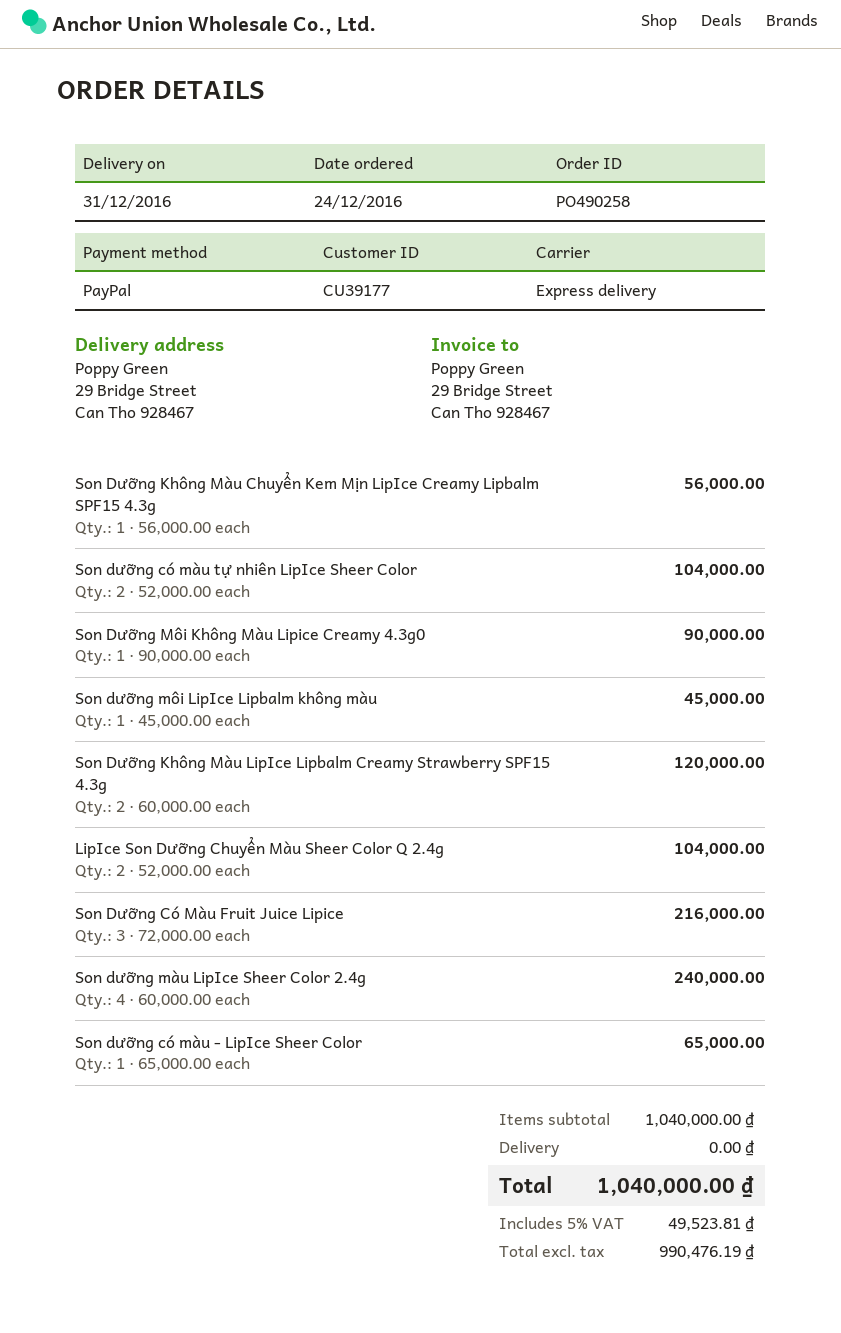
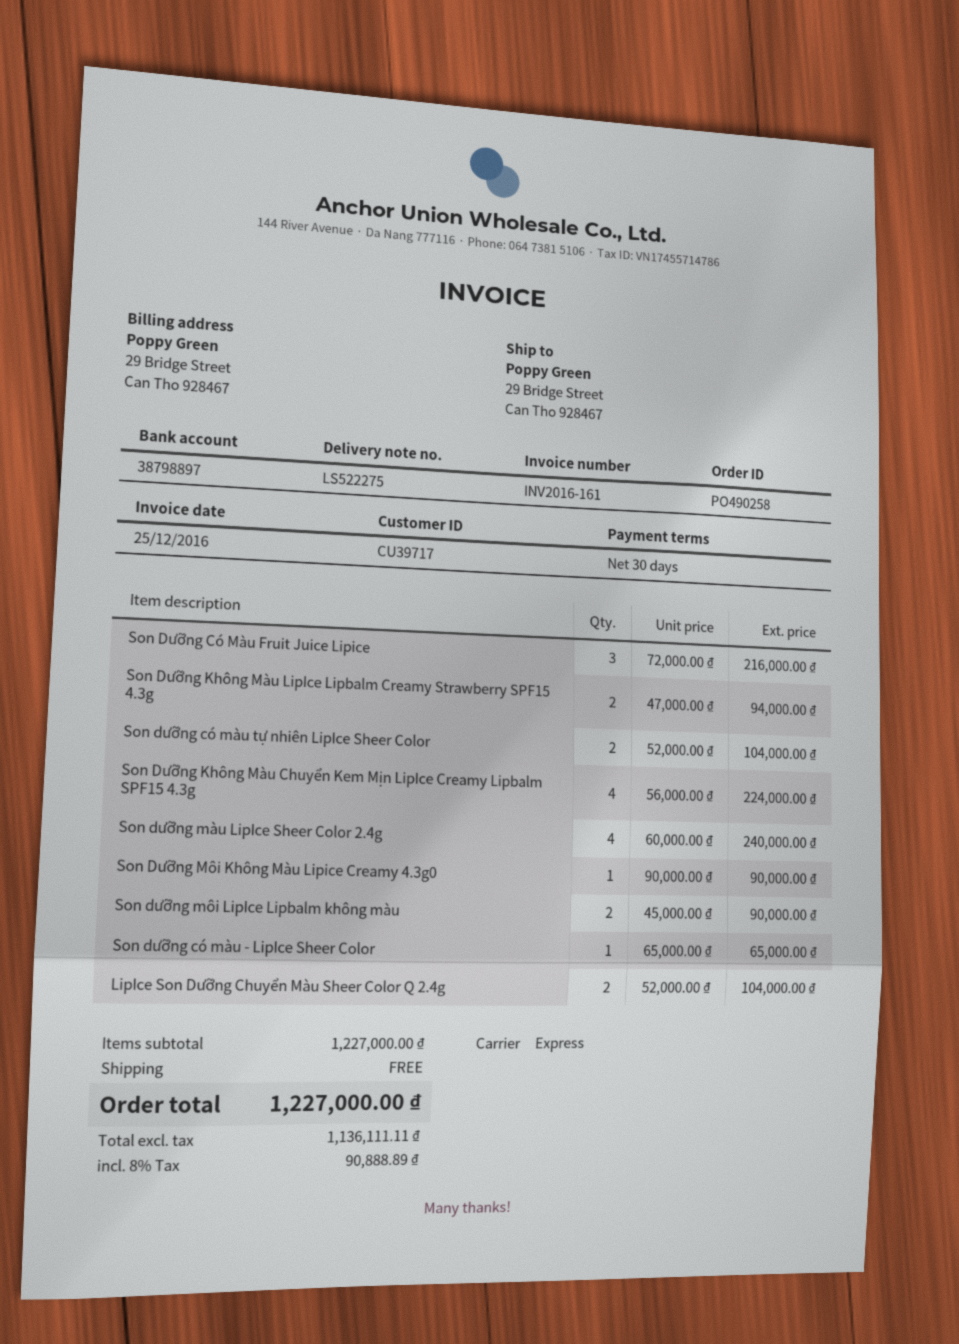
customer number: CU39177 -> CU39717
Son Dưỡng Không Màu Chuyển Kem Mịn LipIce Creamy Lipbalm SPF15 4.3g: 1 x 56000.00 = 56000.00 -> 4 x 56000.00 = 224000.00
Son dưỡng môi LipIce Lipbalm không màu: 1 x 45000.00 = 45000.00 -> 2 x 45000.00 = 90000.00
Son Dưỡng Không Màu LipIce Lipbalm Creamy Strawberry SPF15 4.3g: 2 x 60000.00 = 120000.00 -> 2 x 47000.00 = 94000.00
subtotal: 1040000.00 -> 1227000.00
net: 990476.19 -> 1136111.11
tax: 5% = 49523.81 -> 8% = 90888.89
total: 1040000.00 -> 1227000.00

